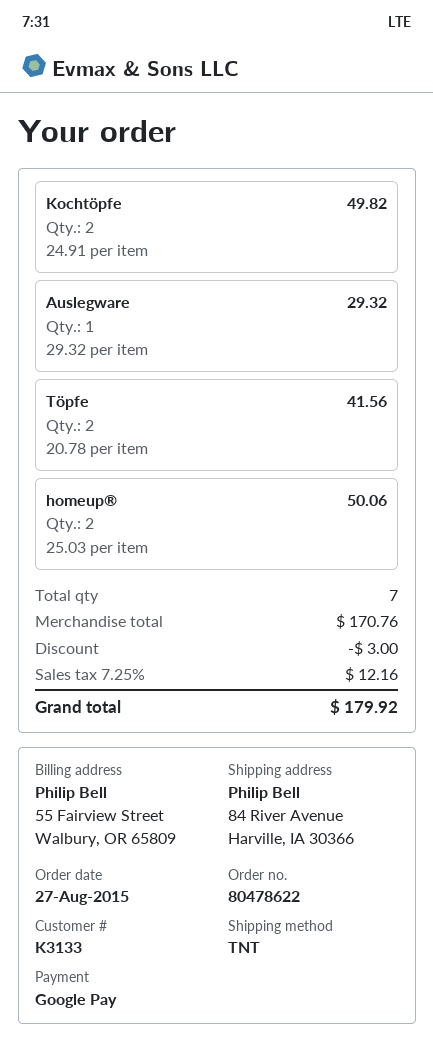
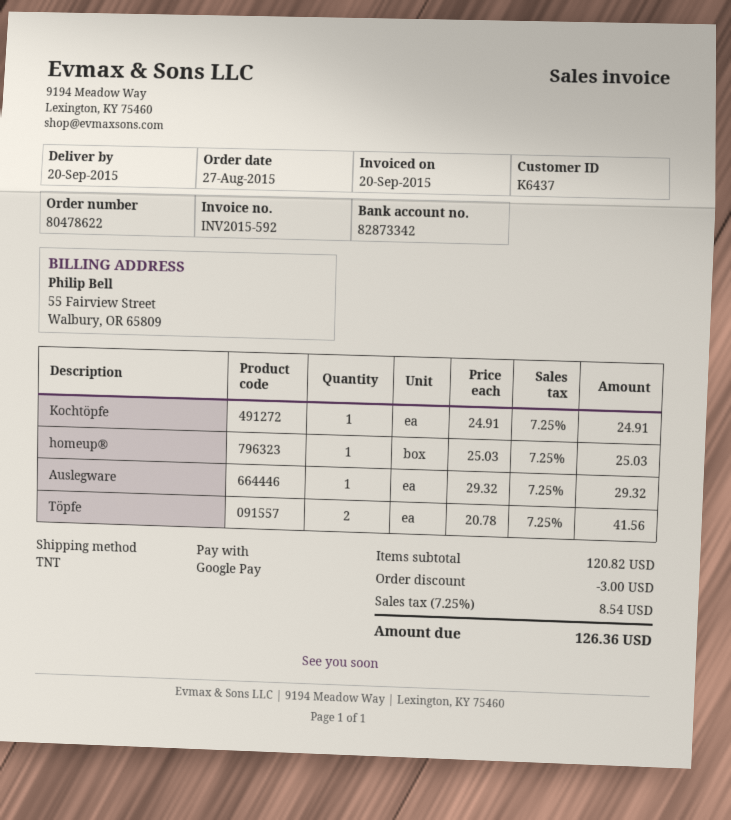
customer number: K3133 -> K6437
Kochtöpfe: 2 x 24.91 = 49.82 -> 1 x 24.91 = 24.91
homeup®: 2 x 25.03 = 50.06 -> 1 x 25.03 = 25.03
subtotal: 170.76 -> 120.82
tax: 7.25% = 12.16 -> 7.25% = 8.54
total: 179.92 -> 126.36

